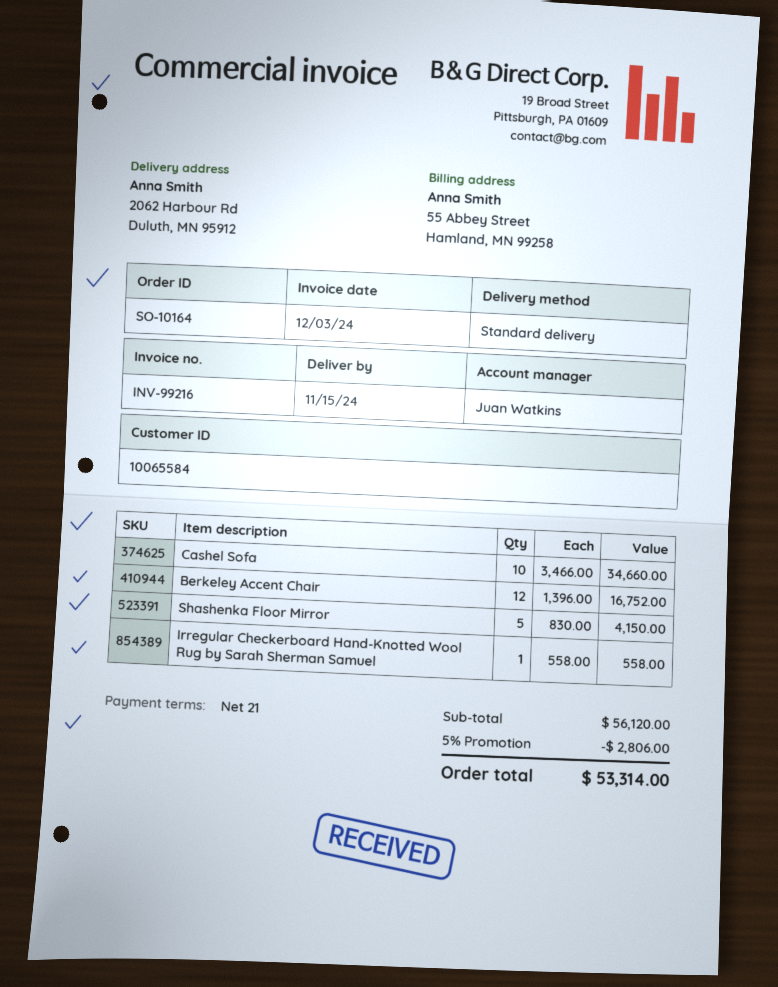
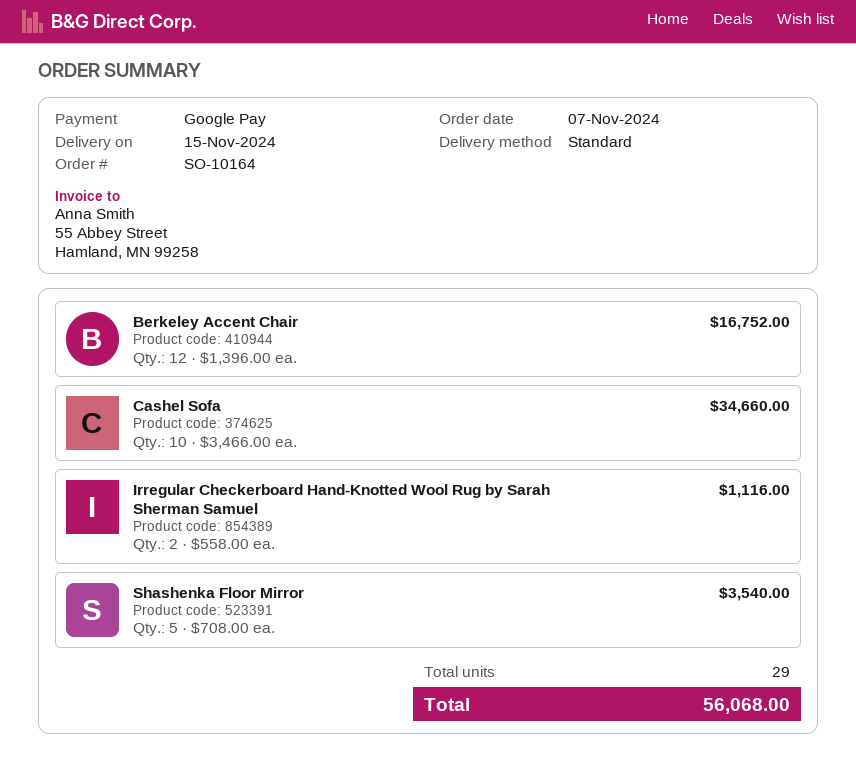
Shashenka Floor Mirror: 5 x 830.00 = 4150.00 -> 5 x 708.00 = 3540.00
Irregular Checkerboard Hand-Knotted Wool Rug by Sarah Sherman Samuel: 1 x 558.00 = 558.00 -> 2 x 558.00 = 1116.00
discount: 5% = 2806.00 -> none
total: 53314.00 -> 56068.00

